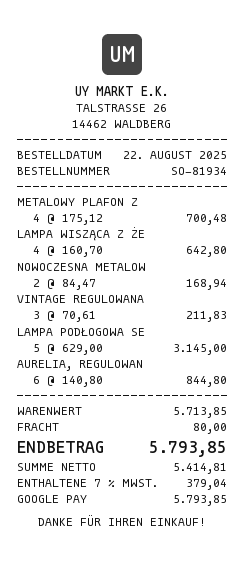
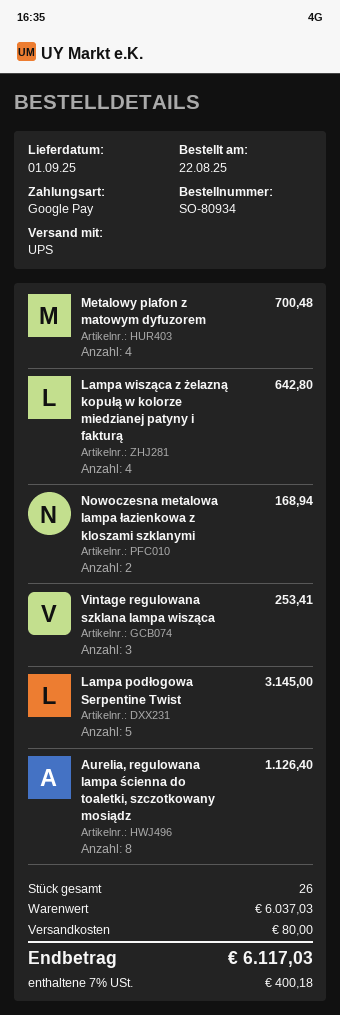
order number: SO-81934 -> SO-80934
VINTAGE REGULOWANA: 3 for 211.83 -> 3 for 253.41
AURELIA, REGULOWAN: 6 for 844.80 -> 8 for 1126.40
subtotal: 5713.85 -> 6037.03
tax: 7% = 379.04 -> 7% = 400.18
total: 5793.85 -> 6117.03

